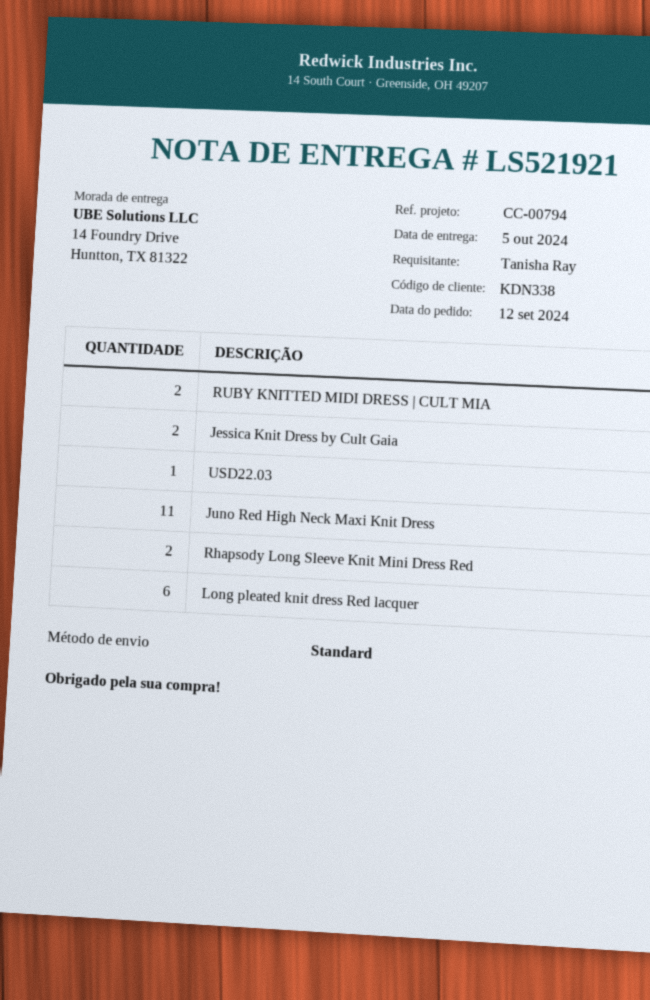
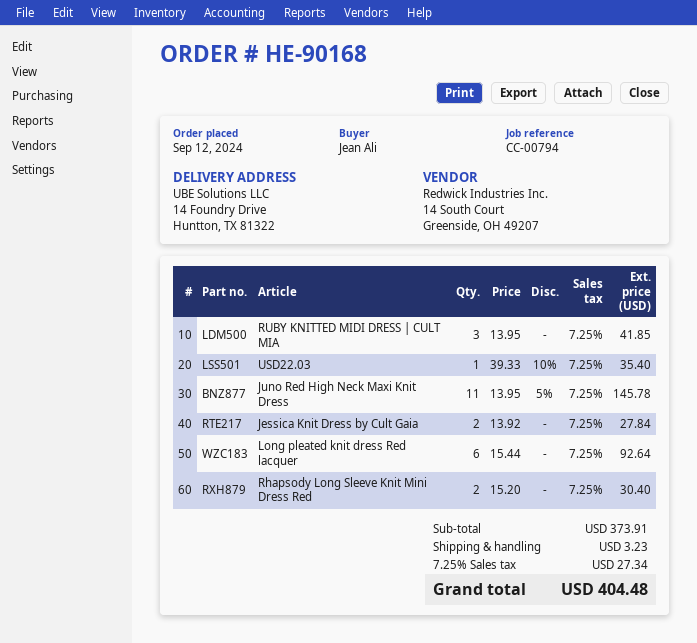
ordered by: Tanisha Ray -> Jean Ali
RUBY KNITTED MIDI DRESS | CULT MIA: 2 -> 3

